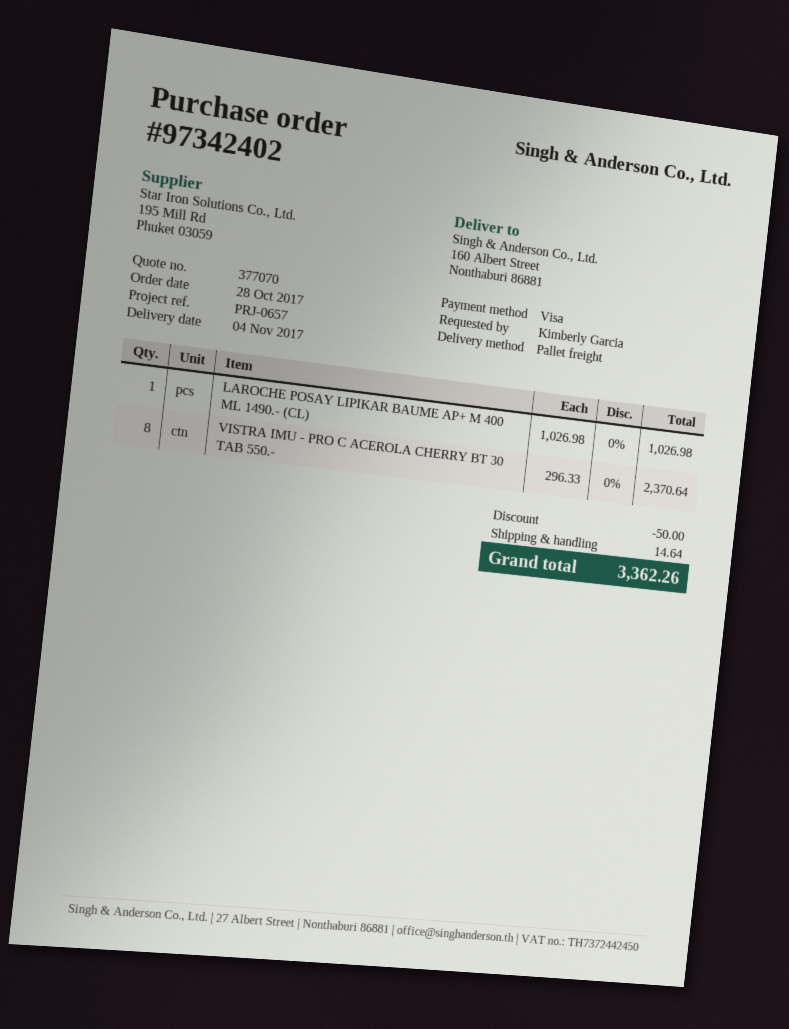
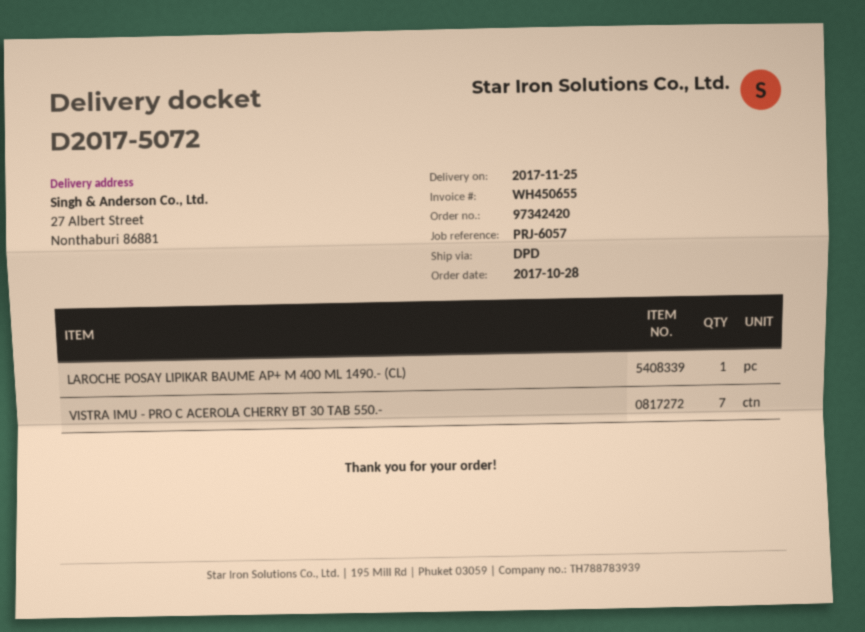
order number: 97342402 -> 97342420
delivery date: 2017-11-04 -> 2017-11-25
reference: PRJ-0657 -> PRJ-6057
shipping method: pallet freight -> DPD
ship to: 160 Albert Street, Nonthaburi 86881 -> 27 Albert Street, Nonthaburi 86881
VISTRA IMU - PRO C ACEROLA CHERRY BT 30 TAB 550.-: 8 -> 7

